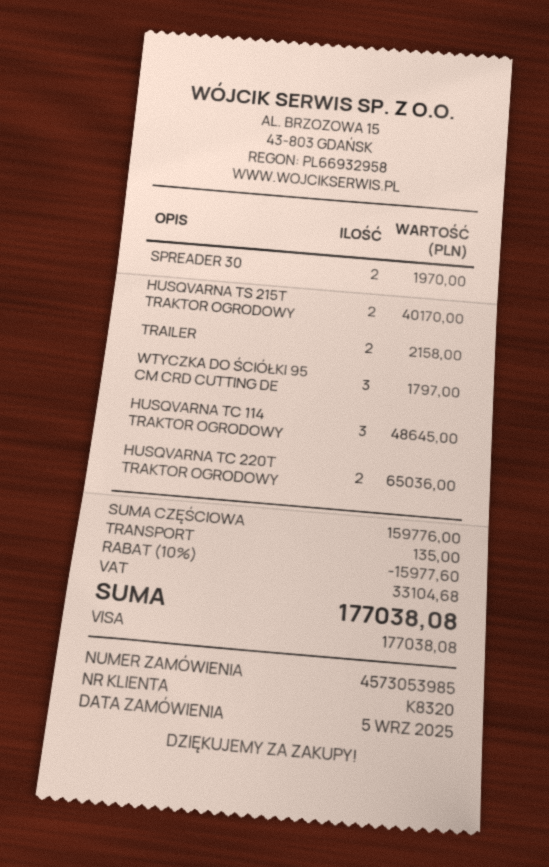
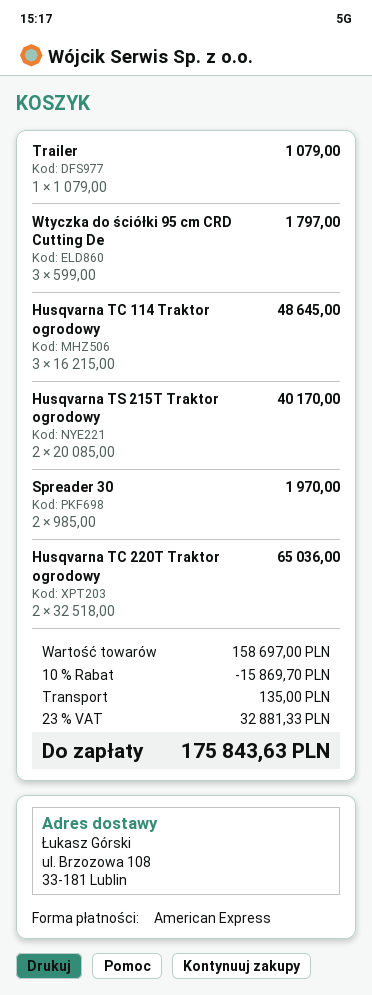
payment method: Visa -> American Express
TRAILER: 2 for 2158.00 -> 1 for 1079.00
subtotal: 159776.00 -> 158697.00
discount: 10% = 15977.60 -> 10% = 15869.70
tax: 33104.68 -> 32881.33
total: 177038.08 -> 175843.63

